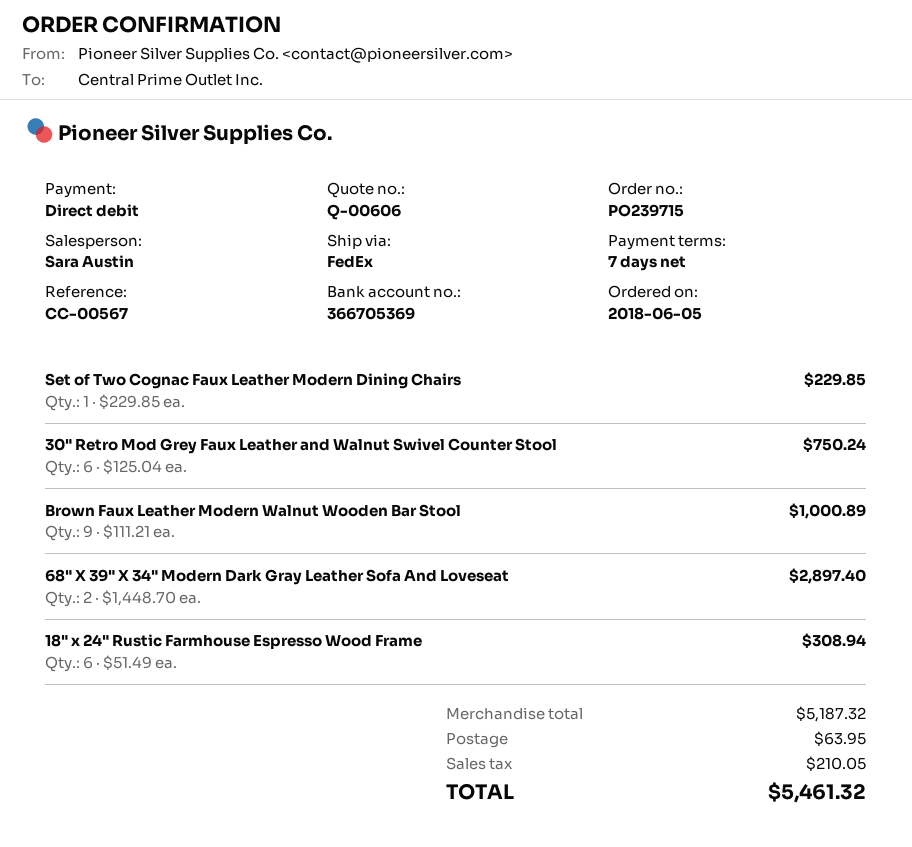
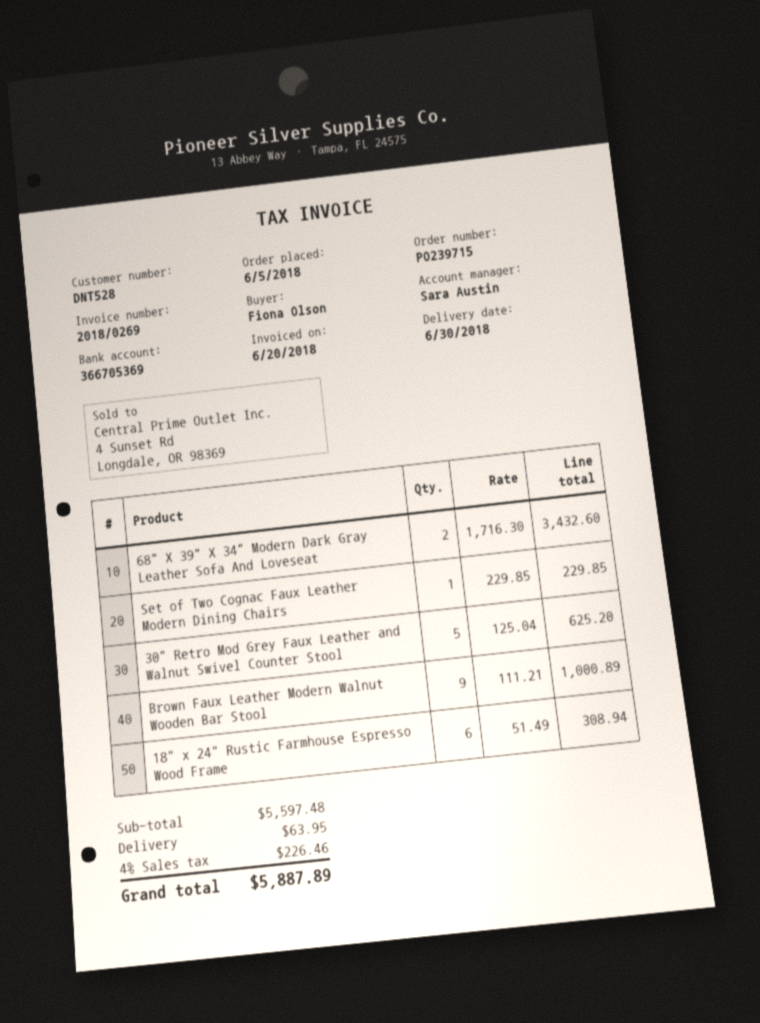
30" Retro Mod Grey Faux Leather and Walnut Swivel Counter Stool: 6 x 125.04 = 750.24 -> 5 x 125.04 = 625.20
68" X 39" X 34" Modern Dark Gray Leather Sofa And Loveseat: 2 x 1448.70 = 2897.40 -> 2 x 1716.30 = 3432.60
subtotal: 5187.32 -> 5597.48
tax: 210.05 -> 226.46
total: 5461.32 -> 5887.89

